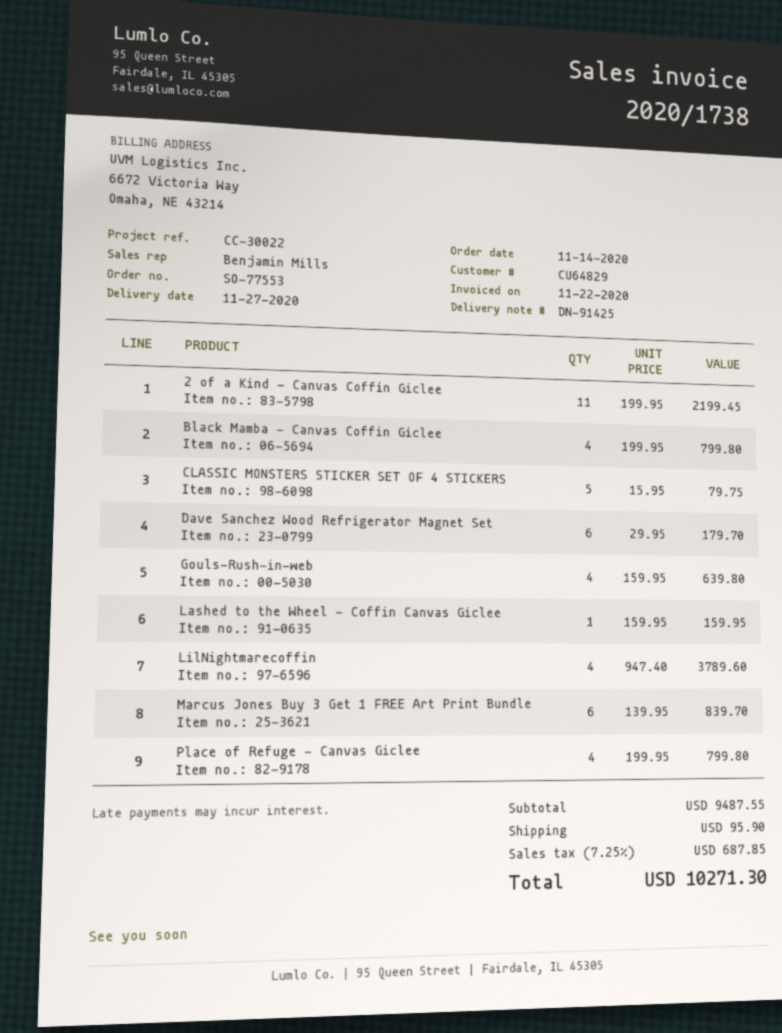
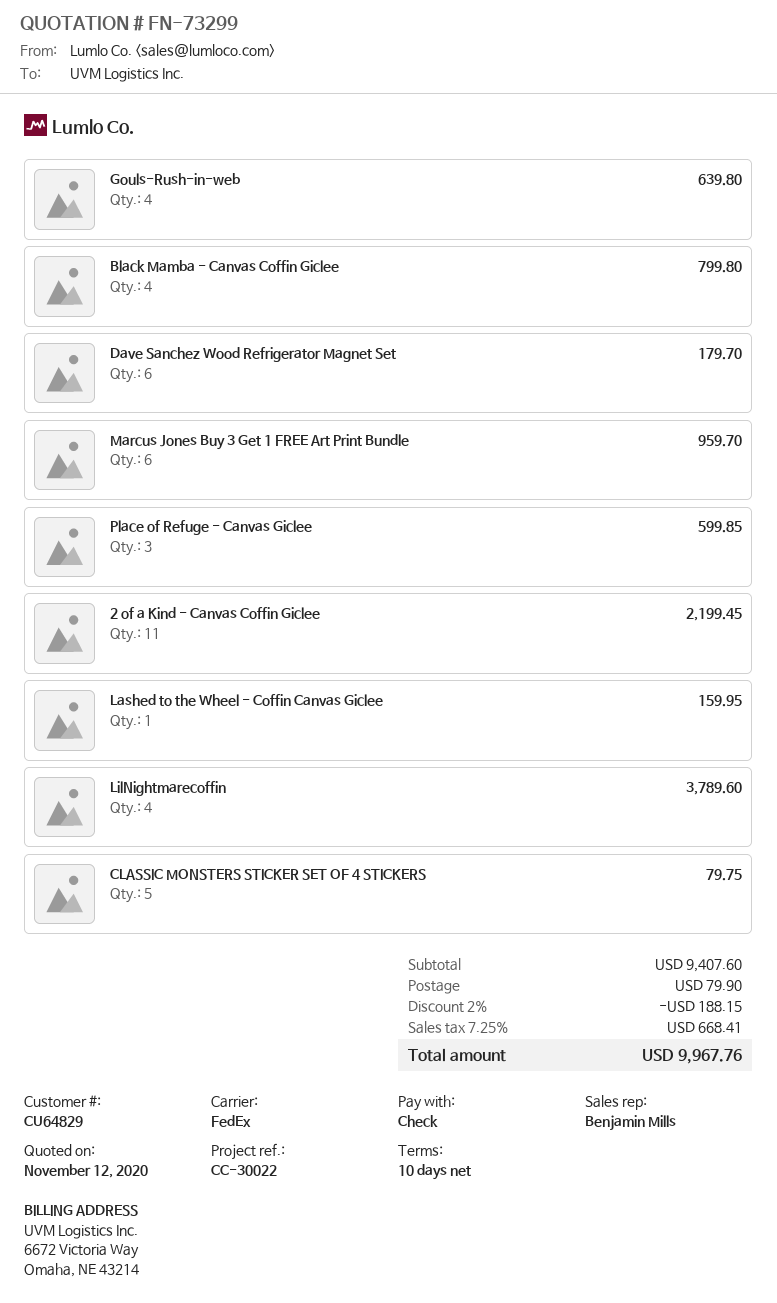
Marcus Jones Buy 3 Get 1 FREE Art Print Bundle: 6 for 839.70 -> 6 for 959.70
Place of Refuge - Canvas Giclee: 4 for 799.80 -> 3 for 599.85
subtotal: 9487.55 -> 9407.60
discount: none -> 2% = 188.15
shipping: 95.90 -> 79.90
tax: 7.25% = 687.85 -> 7.25% = 668.41
total: 10271.30 -> 9967.76

